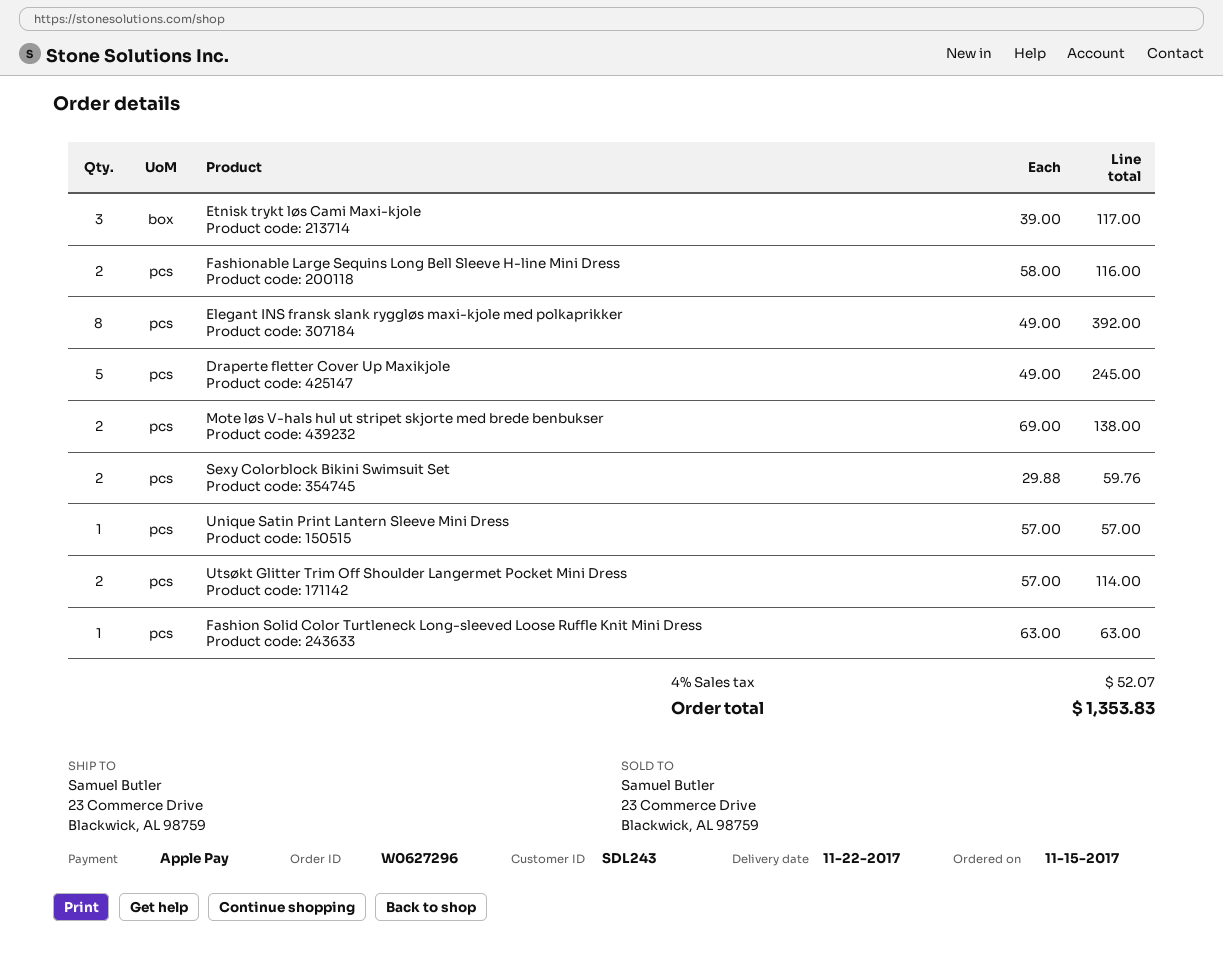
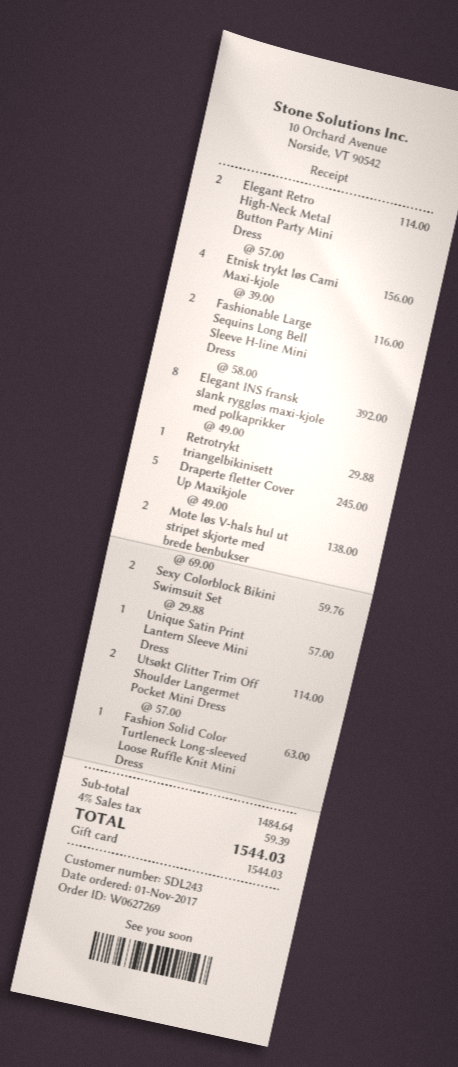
order number: W0627296 -> W0627269
order date: 2017-11-15 -> 2017-11-01
payment method: Apple Pay -> gift card
Etnisk trykt løs Cami Maxi-kjole: 3 x 39.00 = 117.00 -> 4 x 39.00 = 156.00
Elegant Retro High-Neck Metal Button Party Mini Dress: none -> 2 x 57.00 = 114.00
Retrotrykt triangelbikinisett: none -> 1 x 29.88 = 29.88
tax: 4% = 52.07 -> 4% = 59.39
total: 1353.83 -> 1544.03

